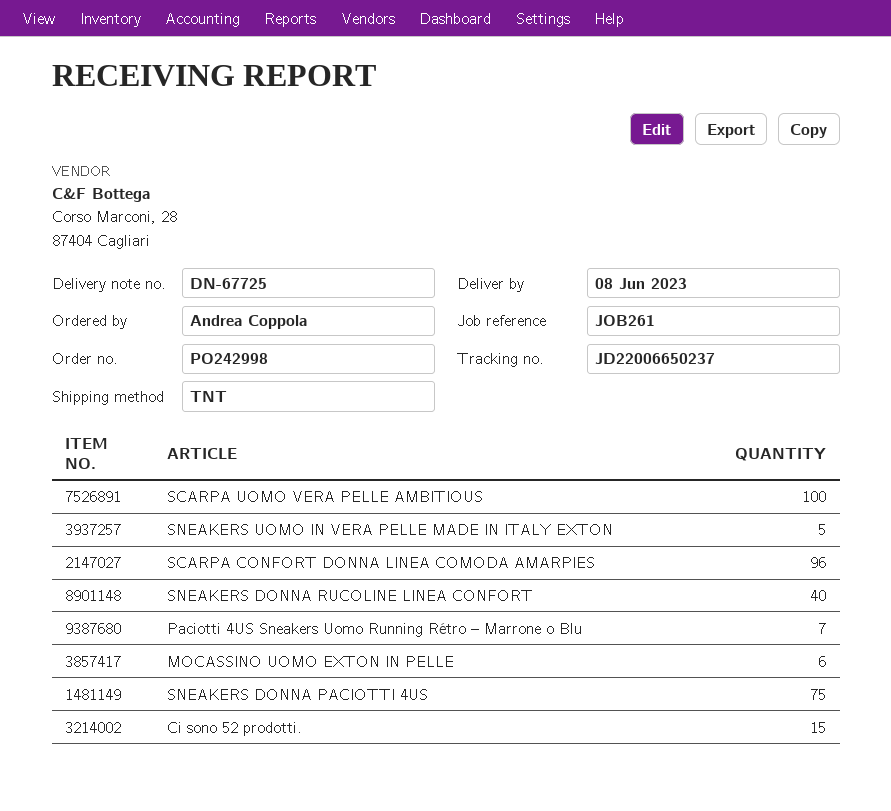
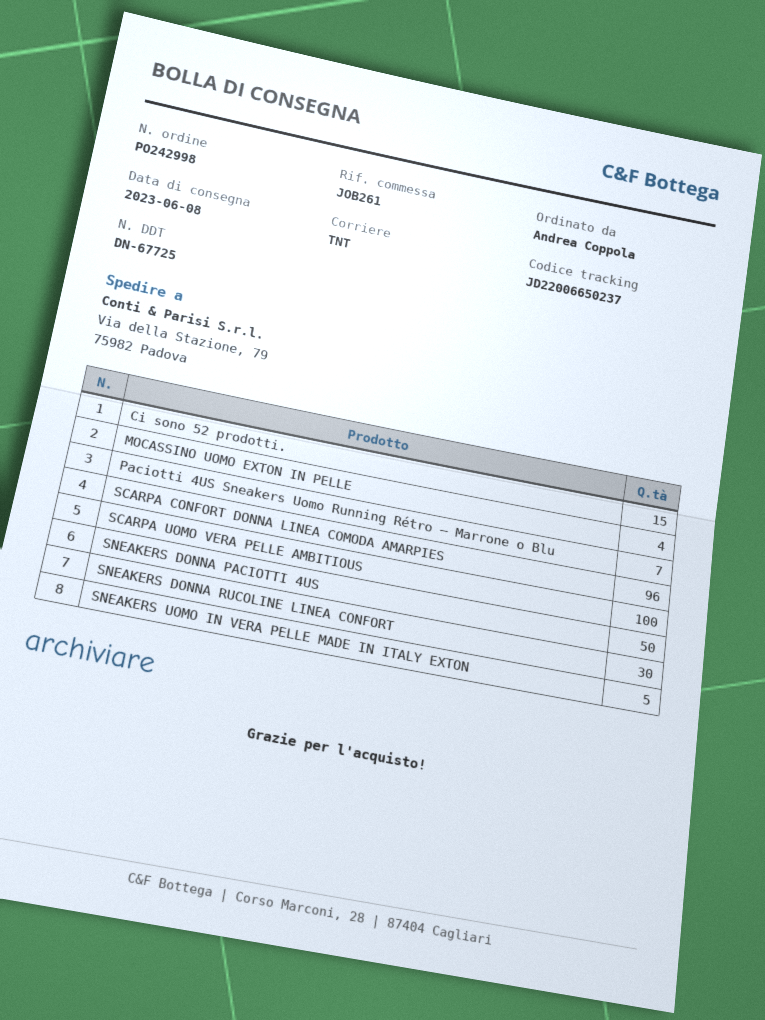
SNEAKERS DONNA RUCOLINE LINEA CONFORT: 40 -> 30
MOCASSINO UOMO EXTON IN PELLE: 6 -> 4
SNEAKERS DONNA PACIOTTI 4US: 75 -> 50

